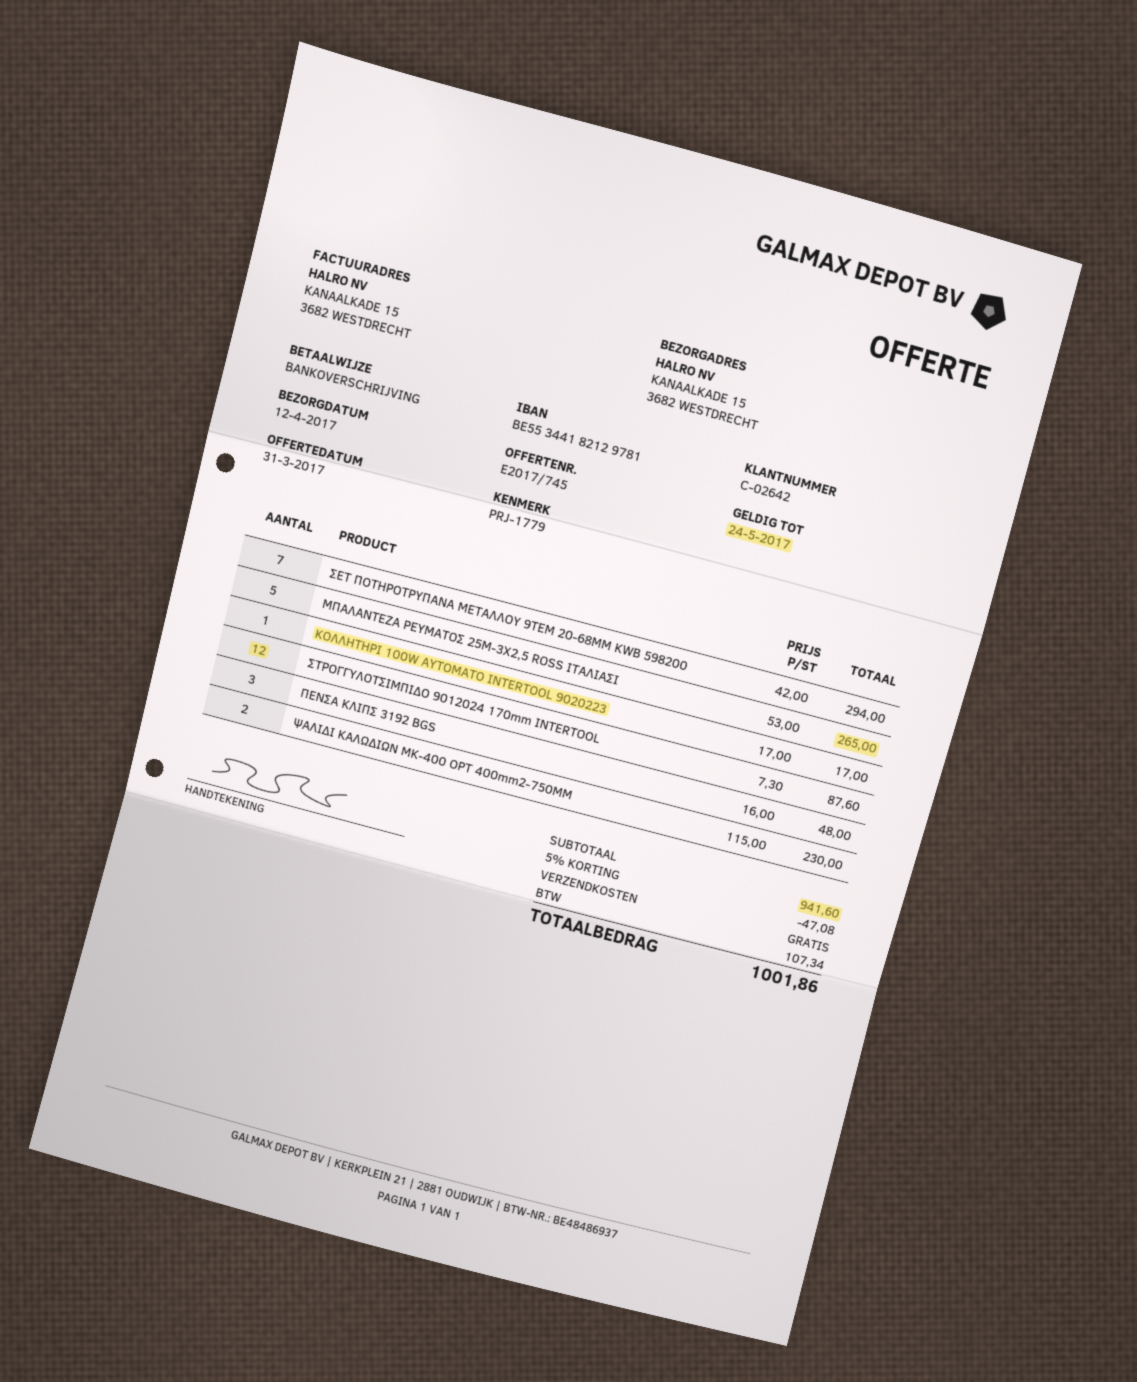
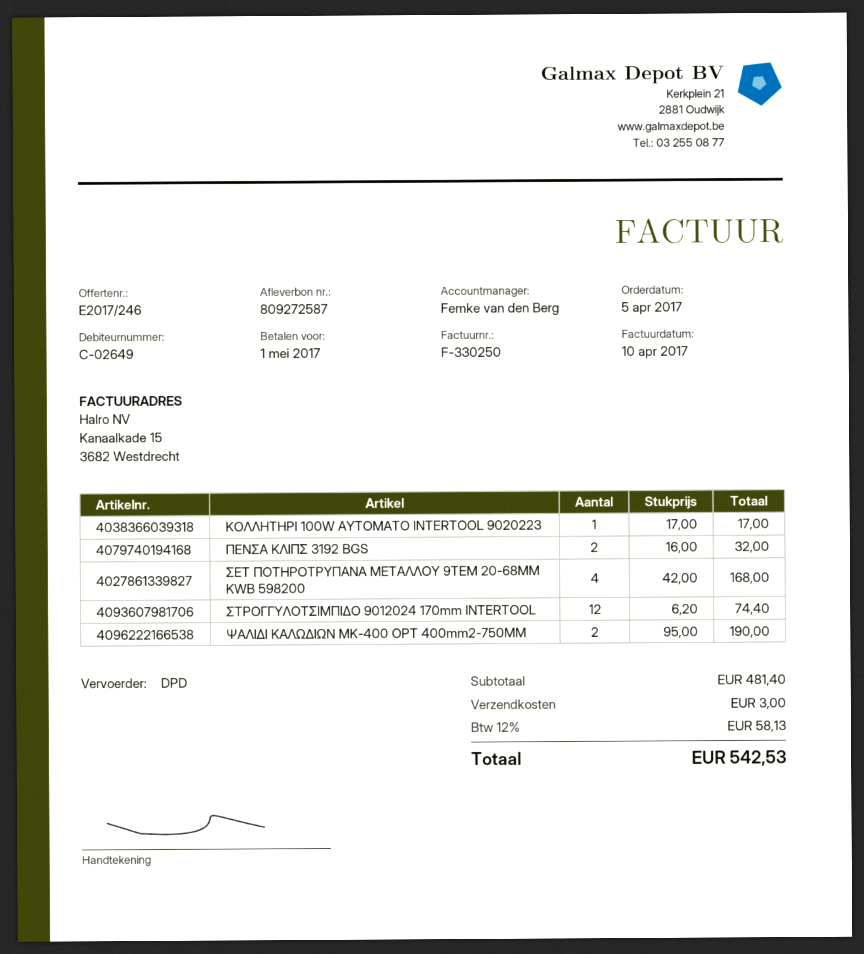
quote number: E2017/745 -> E2017/246
customer number: C-02642 -> C-02649
ΣΕΤ ΠΟΤΗΡΟΤΡΥΠΑΝΑ ΜΕΤΑΛΛΟΥ 9ΤΕΜ 20-68MM KWB 598200: 7 x 42.00 = 294.00 -> 4 x 42.00 = 168.00
ΜΠΑΛΑΝΤΕΖΑ ΡΕΥΜΑΤΟΣ 25Μ-3Χ2,5 ROSS ΙΤΑΛΙΑΣI: 5 x 53.00 = 265.00 -> none
ΣΤΡΟΓΓΥΛΟΤΣΙΜΠΙΔΟ 9012024 170mm INTERTOOL: 12 x 7.30 = 87.60 -> 12 x 6.20 = 74.40
ΠΕΝΣΑ ΚΛΙΠΣ 3192 BGS: 3 x 16.00 = 48.00 -> 2 x 16.00 = 32.00
ΨΑΛΙΔΙ ΚΑΛΩΔΙΩΝ ΜΚ-400 OPT 400mm2-750MM: 2 x 115.00 = 230.00 -> 2 x 95.00 = 190.00
subtotal: 941.60 -> 481.40
discount: 5% = 47.08 -> none
shipping: 0.00 -> 3.00
tax: 107.34 -> 58.13
total: 1001.86 -> 542.53

